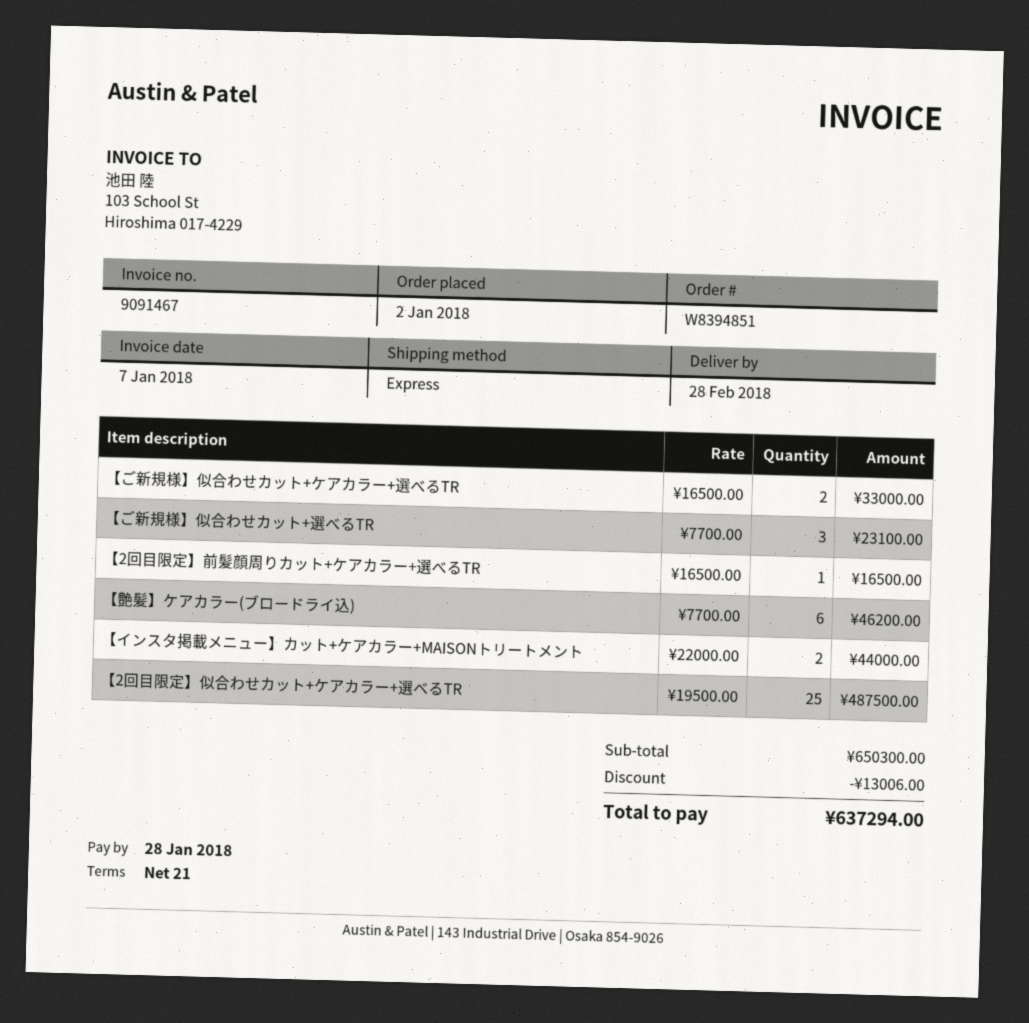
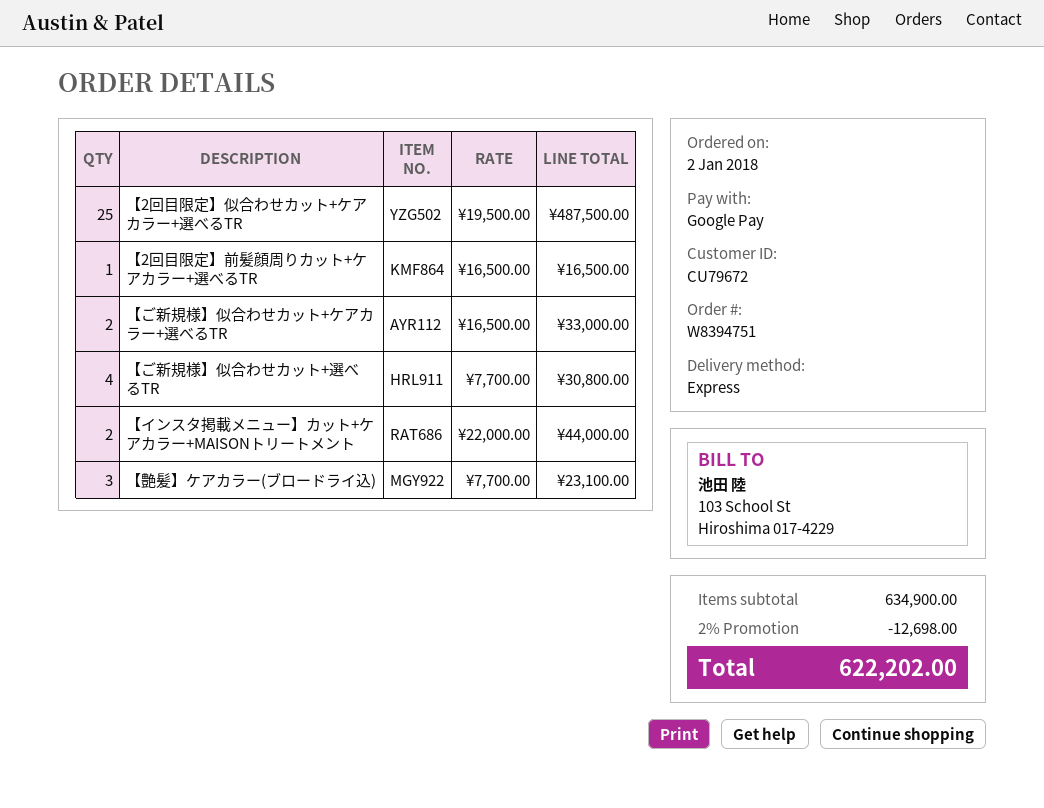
order number: W8394851 -> W8394751
【ご新規様】似合わせカット+選べるTR: 3 x 7700.00 = 23100.00 -> 4 x 7700.00 = 30800.00
【艶髪】ケアカラー(ブロードライ込): 6 x 7700.00 = 46200.00 -> 3 x 7700.00 = 23100.00
subtotal: 650300.00 -> 634900.00
discount: 13006.00 -> 12698.00
total: 637294.00 -> 622202.00

